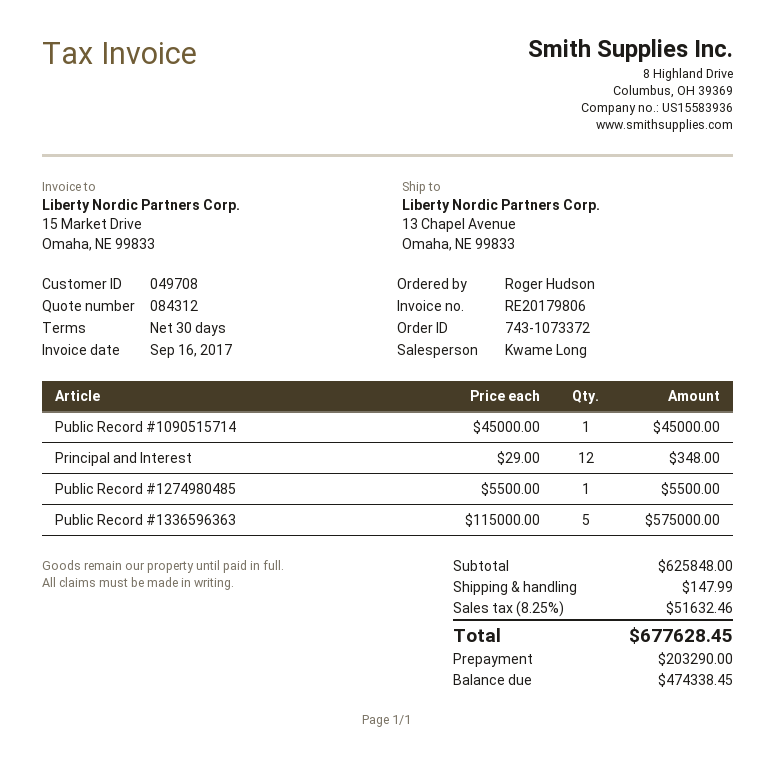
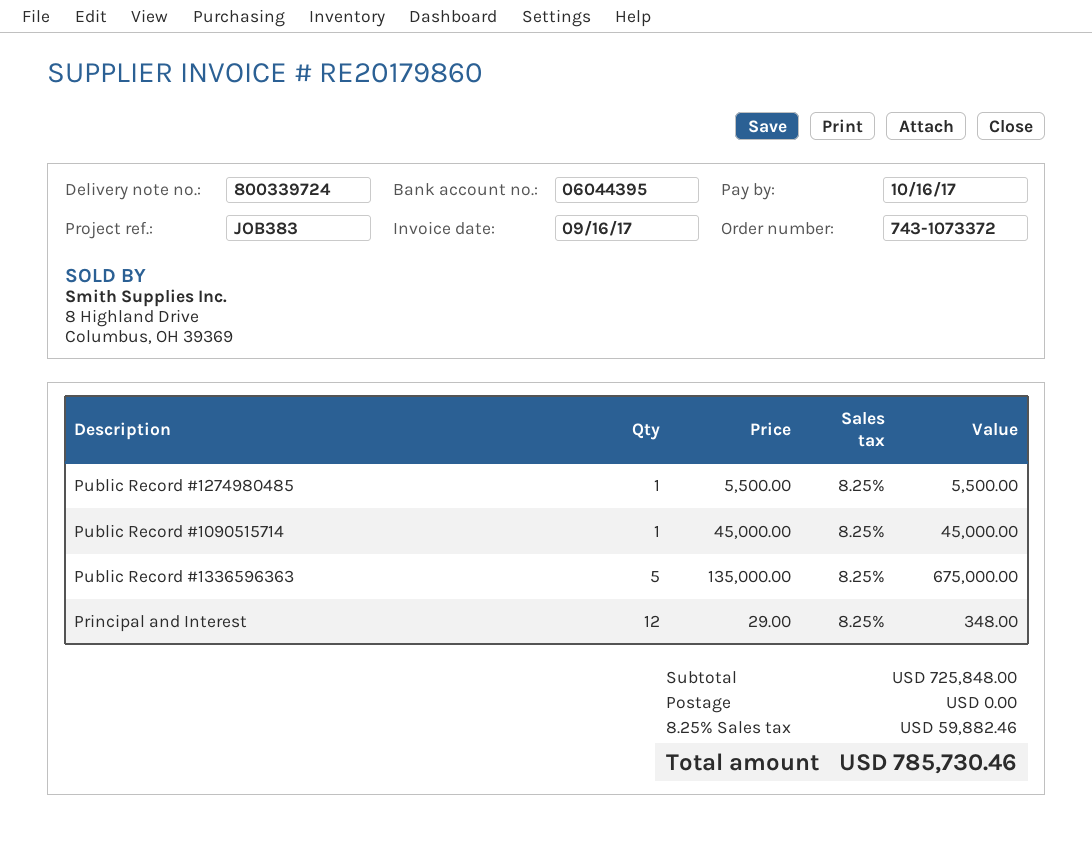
invoice number: RE20179806 -> RE20179860
Public Record #1336596363: 5 x 115000.00 = 575000.00 -> 5 x 135000.00 = 675000.00
subtotal: 625848.00 -> 725848.00
shipping: 147.99 -> 0.00
tax: 8.25% = 51632.46 -> 8.25% = 59882.46
total: 677628.45 -> 785730.46

